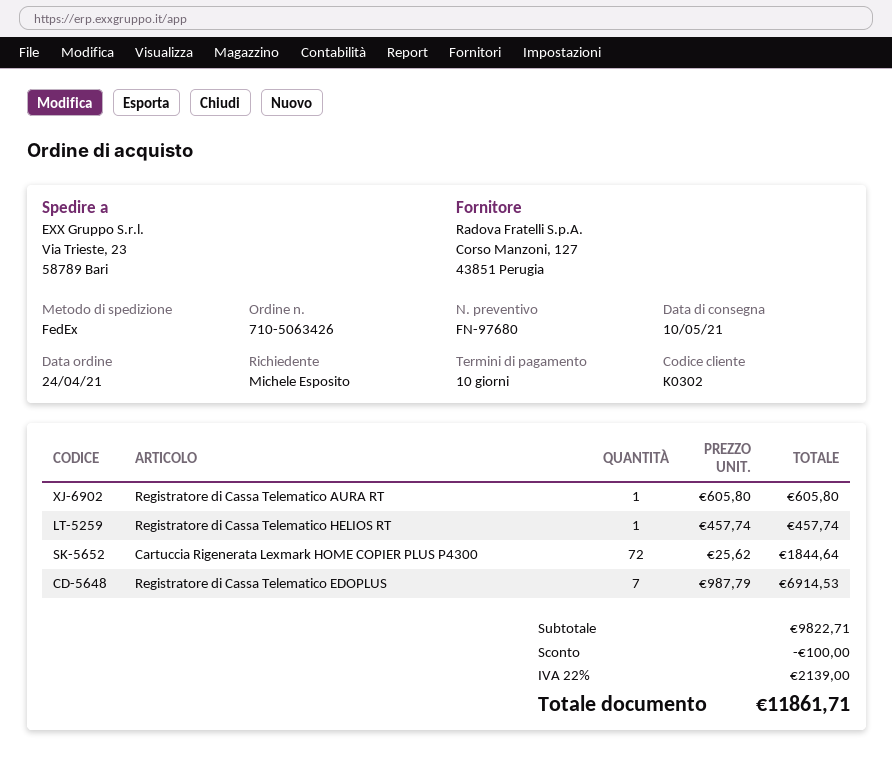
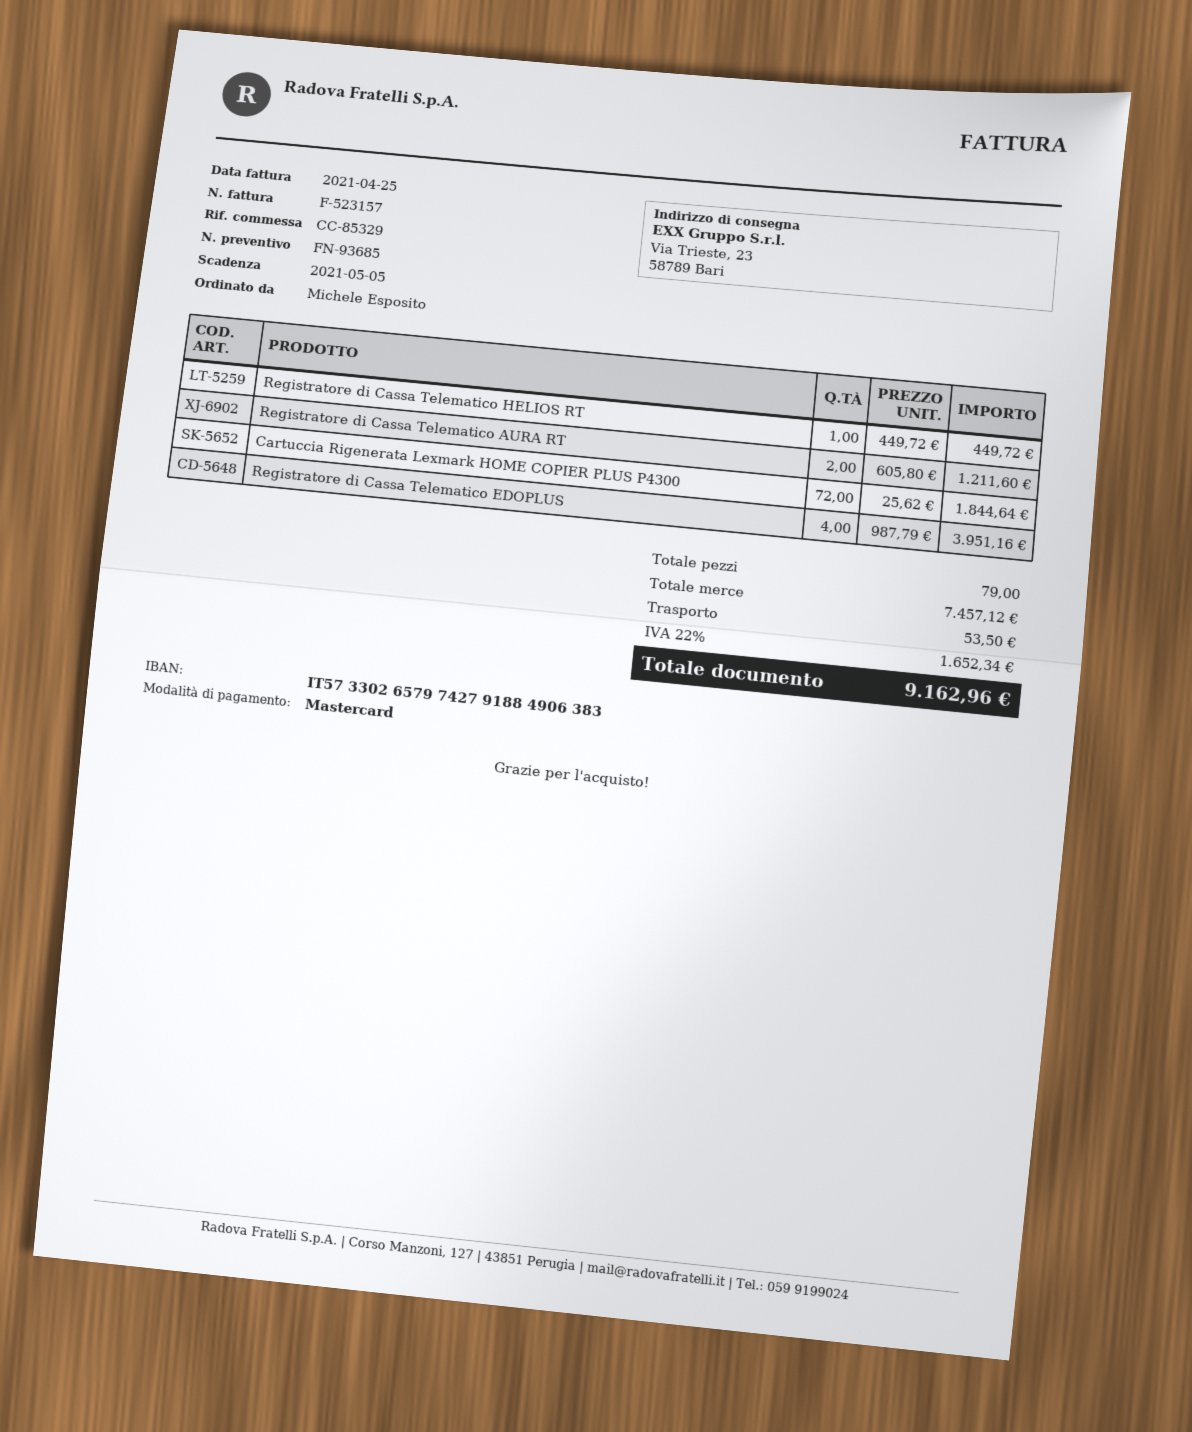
quote number: FN-97680 -> FN-93685
Registratore di Cassa Telematico AURA RT: 1 x 605.80 = 605.80 -> 2 x 605.80 = 1211.60
Registratore di Cassa Telematico HELIOS RT: 1 x 457.74 = 457.74 -> 1 x 449.72 = 449.72
Registratore di Cassa Telematico EDOPLUS: 7 x 987.79 = 6914.53 -> 4 x 987.79 = 3951.16
subtotal: 9822.71 -> 7457.12
discount: 100.00 -> none
shipping: none -> 53.50
tax: 22% = 2139.00 -> 22% = 1652.34
total: 11861.71 -> 9162.96

